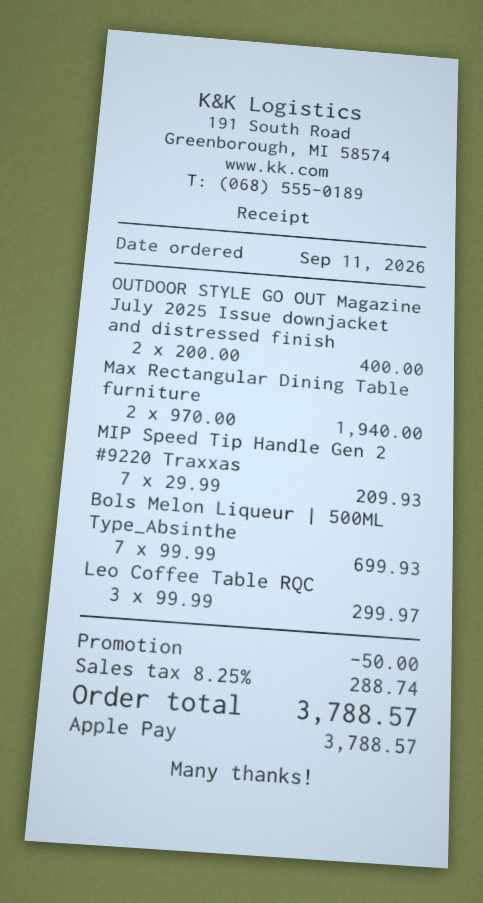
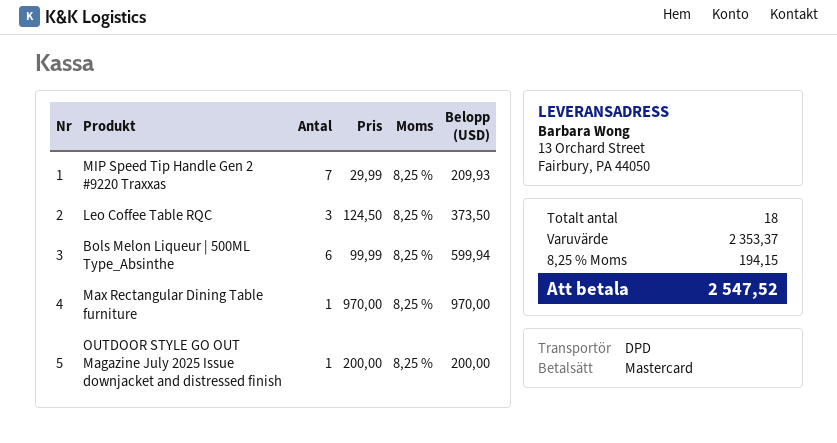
payment method: Apple Pay -> Mastercard
OUTDOOR STYLE GO OUT Magazine July 2025 Issue downjacket and distressed finish: 2 x 200.00 = 400.00 -> 1 x 200.00 = 200.00
Max Rectangular Dining Table furniture: 2 x 970.00 = 1940.00 -> 1 x 970.00 = 970.00
Bols Melon Liqueur | 500ML Type_Absinthe: 7 x 99.99 = 699.93 -> 6 x 99.99 = 599.94
Leo Coffee Table RQC: 3 x 99.99 = 299.97 -> 3 x 124.50 = 373.50
discount: 50.00 -> none
tax: 8.25% = 288.74 -> 8.25% = 194.15
total: 3788.57 -> 2547.52

